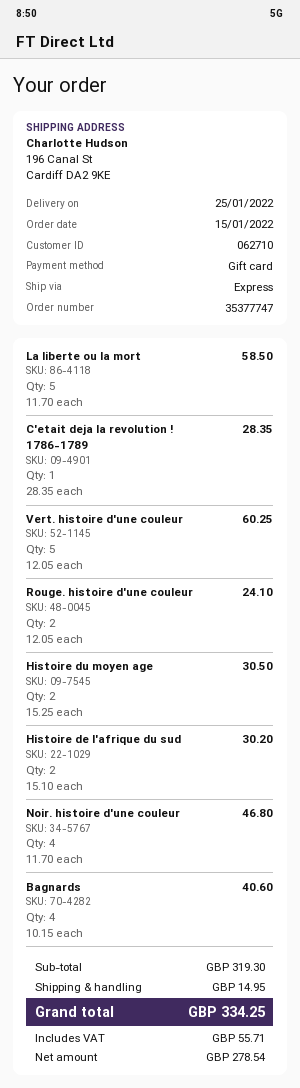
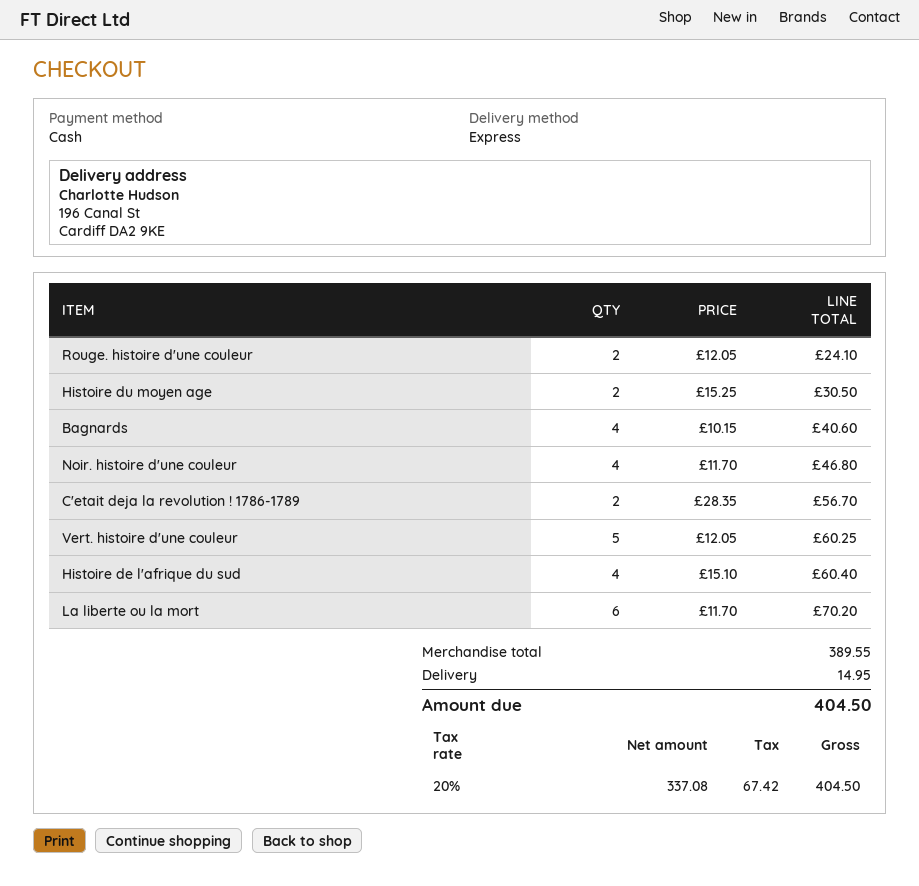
payment method: gift card -> cash
La liberte ou la mort: 5 x 11.70 = 58.50 -> 6 x 11.70 = 70.20
C'etait deja la revolution ! 1786-1789: 1 x 28.35 = 28.35 -> 2 x 28.35 = 56.70
Histoire de l'afrique du sud: 2 x 15.10 = 30.20 -> 4 x 15.10 = 60.40
subtotal: 319.30 -> 389.55
net: 278.54 -> 337.08
tax: 55.71 -> 67.42
total: 334.25 -> 404.50

